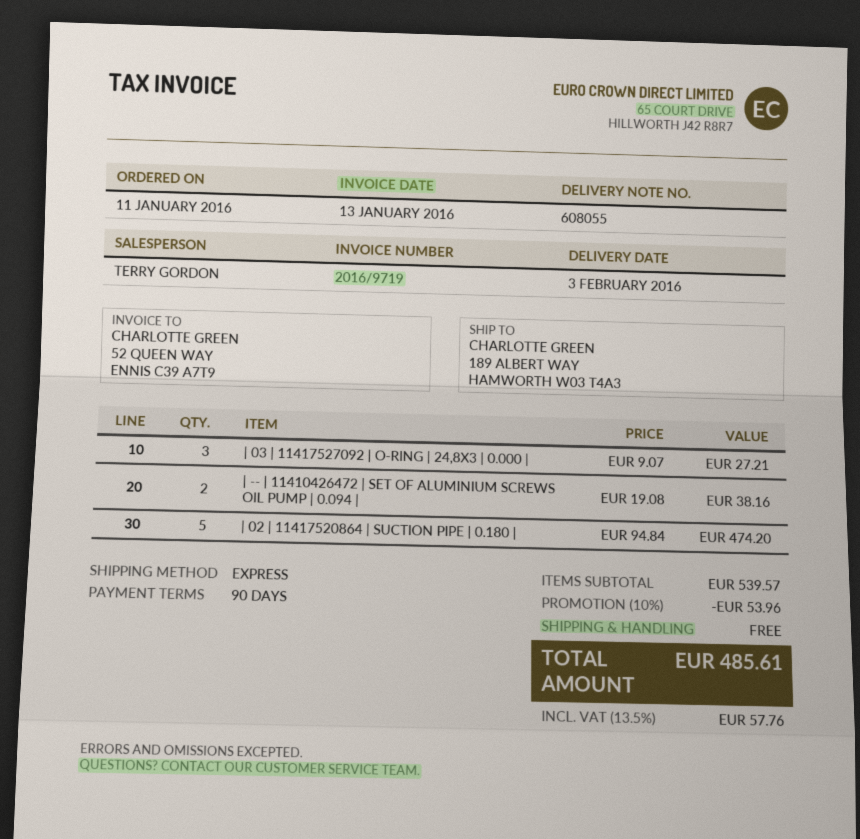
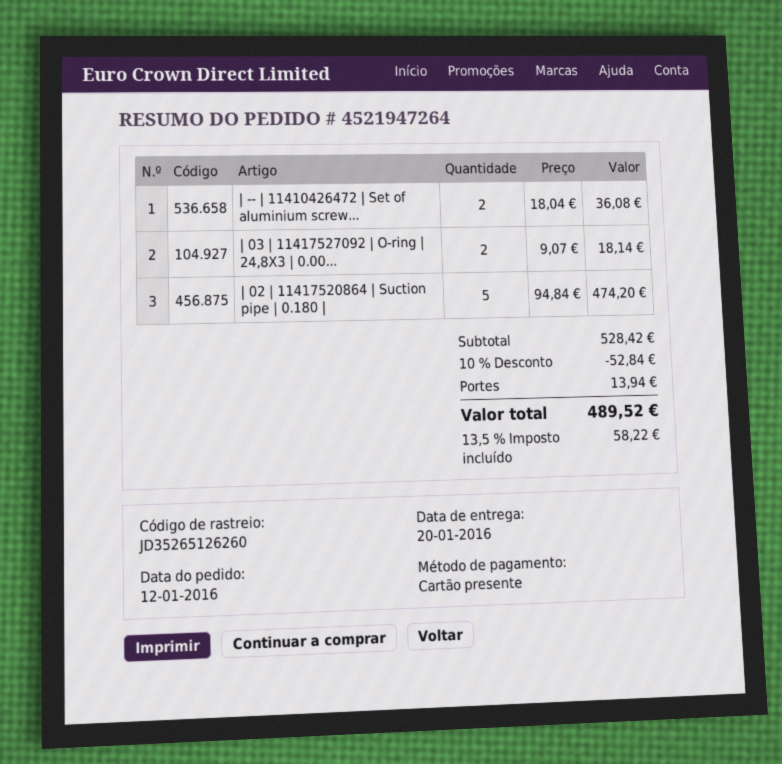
order date: 2016-01-11 -> 2016-01-12
delivery date: 2016-02-03 -> 2016-01-20
| 03 | 11417527092 | O-RING | 24,8X3 | 0.000 |: 3 x 9.07 = 27.21 -> 2 x 9.07 = 18.14
| -- | 11410426472 | SET OF ALUMINIUM SCREWS OIL PUMP | 0.094 |: 2 x 19.08 = 38.16 -> 2 x 18.04 = 36.08
subtotal: 539.57 -> 528.42
discount: 10% = 53.96 -> 10% = 52.84
shipping: 0.00 -> 13.94
tax: 13.5% = 57.76 -> 13.5% = 58.22
total: 485.61 -> 489.52

